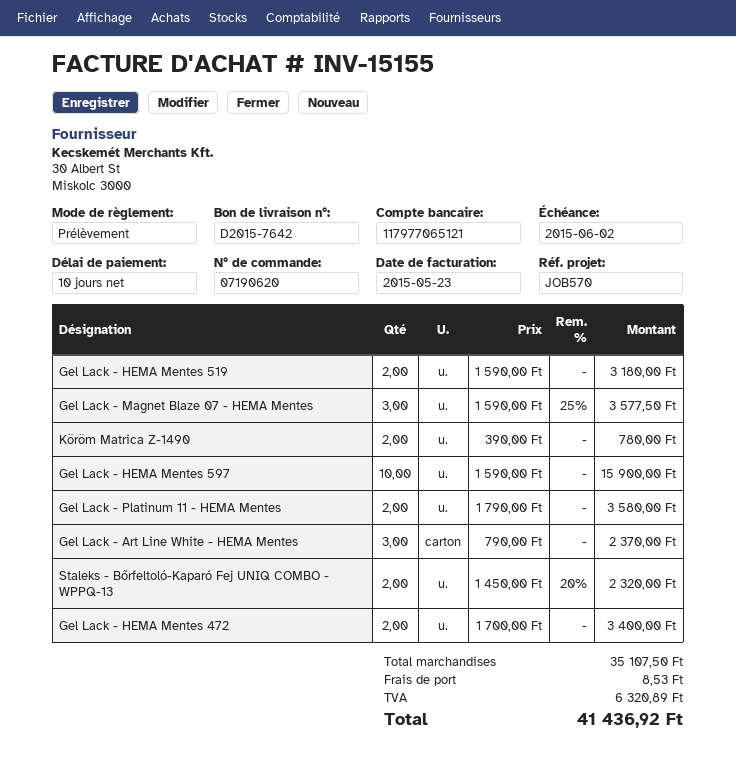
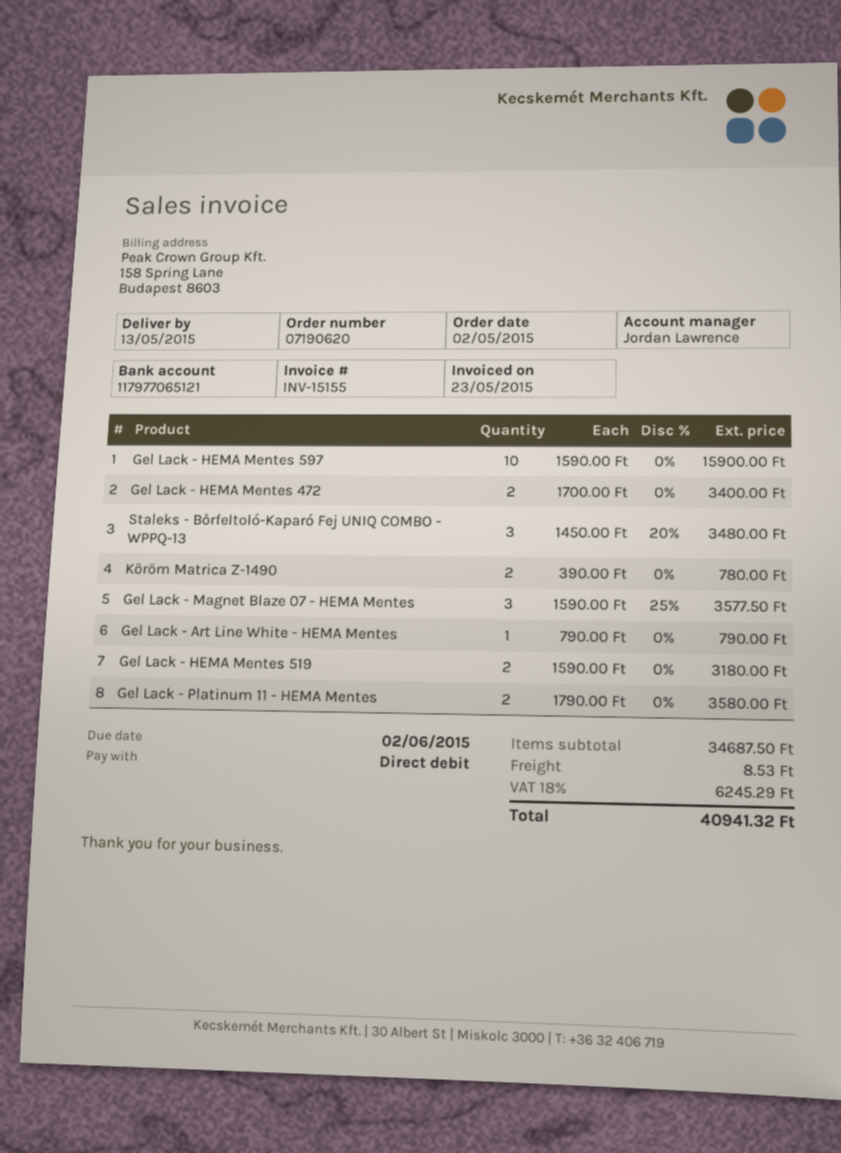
Gel Lack - Art Line White - HEMA Mentes: 3 x 790.00 = 2370.00 -> 1 x 790.00 = 790.00
Staleks - Bőrfeltoló-Kaparó Fej UNIQ COMBO - WPPQ-13: 2 x 1450.00 - 20% = 2320.00 -> 3 x 1450.00 - 20% = 3480.00
subtotal: 35107.50 -> 34687.50
tax: 6320.89 -> 6245.29
total: 41436.92 -> 40941.32

